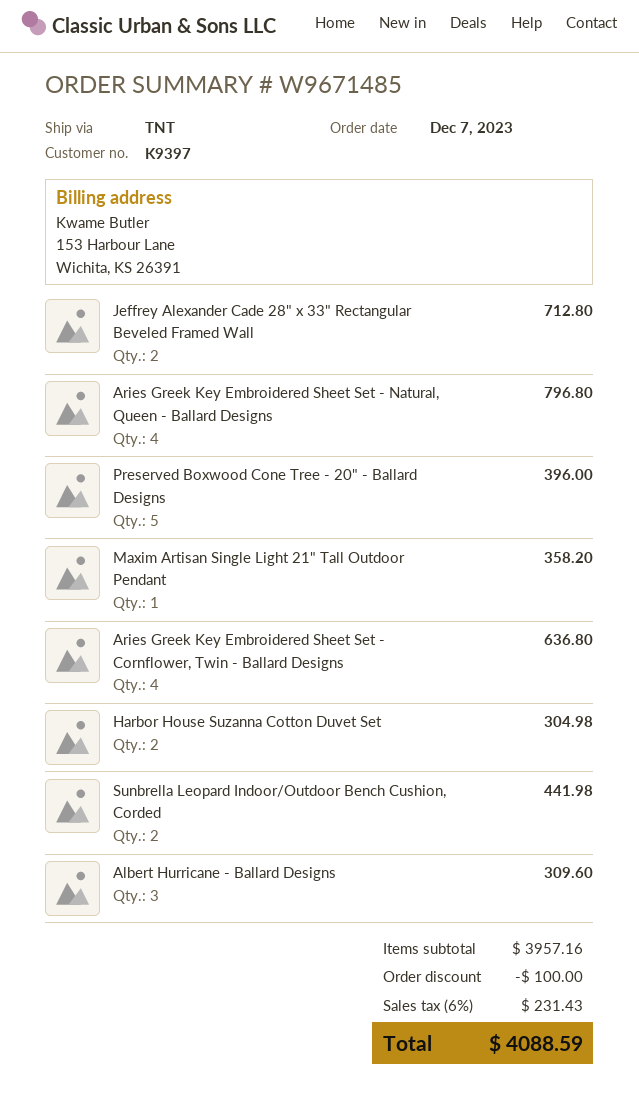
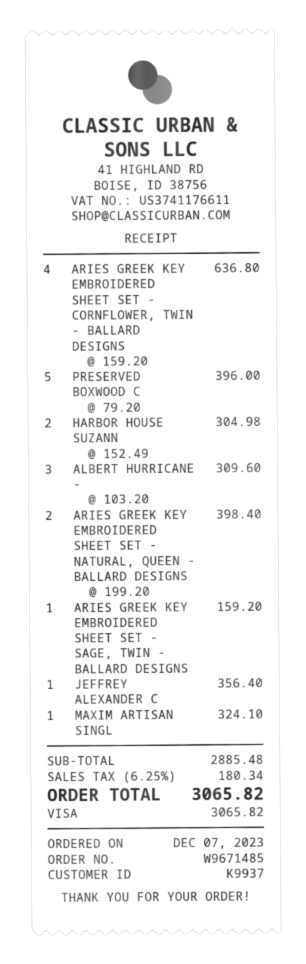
customer number: K9397 -> K9937
Jeffrey Alexander Cade 28" x 33" Rectangular Beveled Framed Wall: 2 for 712.80 -> 1 for 356.40
Aries Greek Key Embroidered Sheet Set - Natural, Queen - Ballard Designs: 4 for 796.80 -> 2 for 398.40
Maxim Artisan Single Light 21" Tall Outdoor Pendant: 1 for 358.20 -> 1 for 324.10
Sunbrella Leopard Indoor/Outdoor Bench Cushion, Corded: 2 for 441.98 -> none
ARIES GREEK KEY EMBROIDERED SHEET SET - SAGE, TWIN - BALLARD DESIGNS: none -> 1 for 159.20
subtotal: 3957.16 -> 2885.48
discount: 100.00 -> none
tax: 6% = 231.43 -> 6.25% = 180.34
total: 4088.59 -> 3065.82

